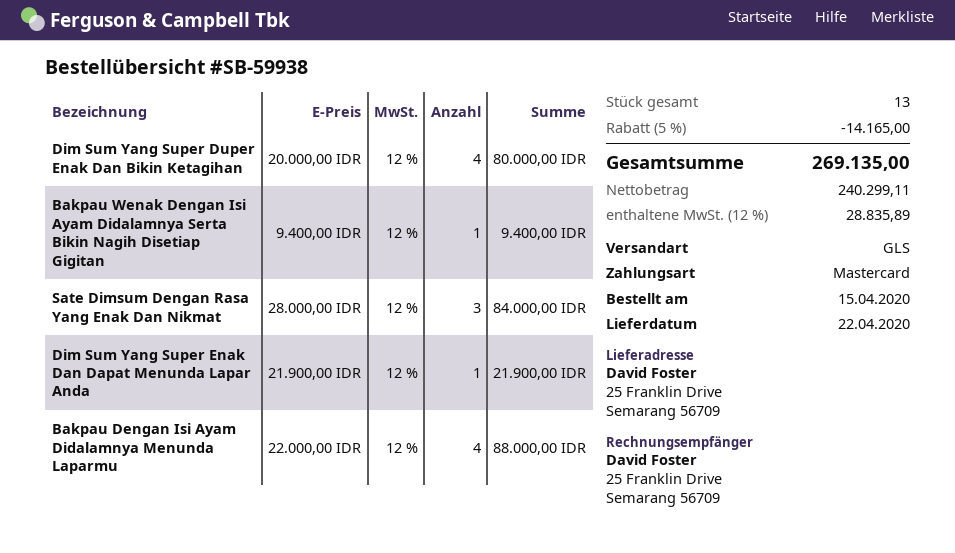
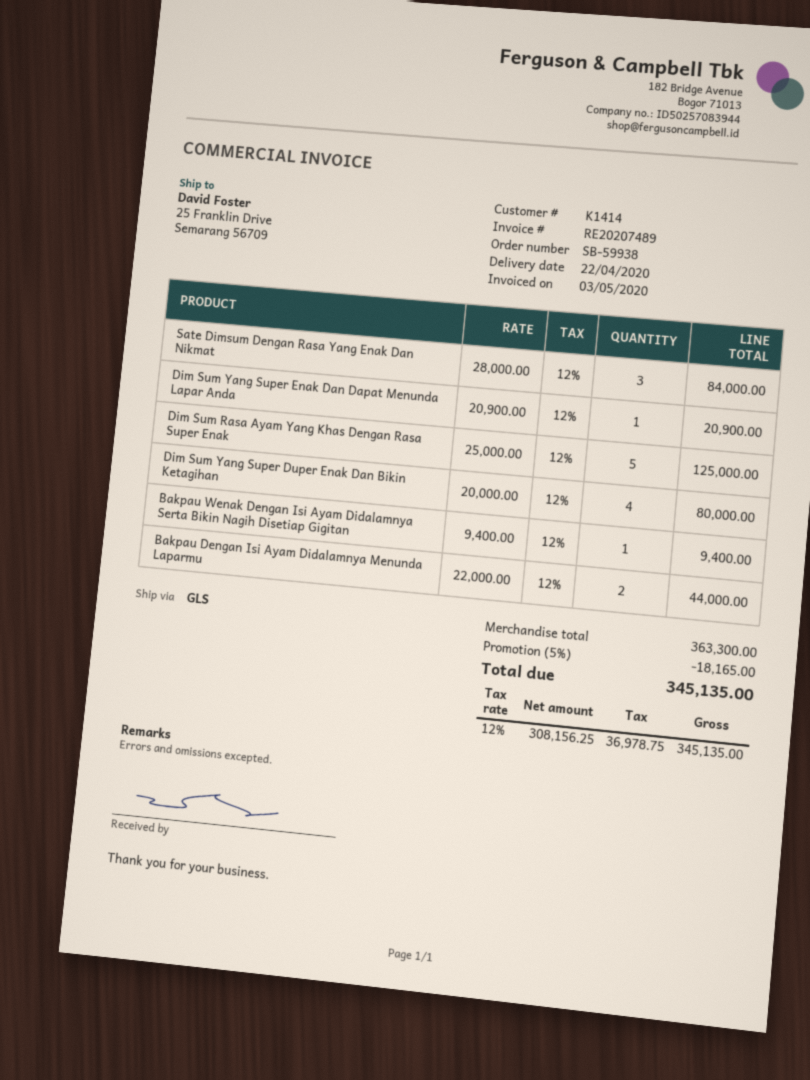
Dim Sum Yang Super Enak Dan Dapat Menunda Lapar Anda: 1 x 21900.00 = 21900.00 -> 1 x 20900.00 = 20900.00
Bakpau Dengan Isi Ayam Didalamnya Menunda Laparmu: 4 x 22000.00 = 88000.00 -> 2 x 22000.00 = 44000.00
Dim Sum Rasa Ayam Yang Khas Dengan Rasa Super Enak: none -> 5 x 25000.00 = 125000.00
discount: 5% = 14165.00 -> 5% = 18165.00
net: 240299.11 -> 308156.25
tax: 12% = 28835.89 -> 12% = 36978.75
total: 269135.00 -> 345135.00

